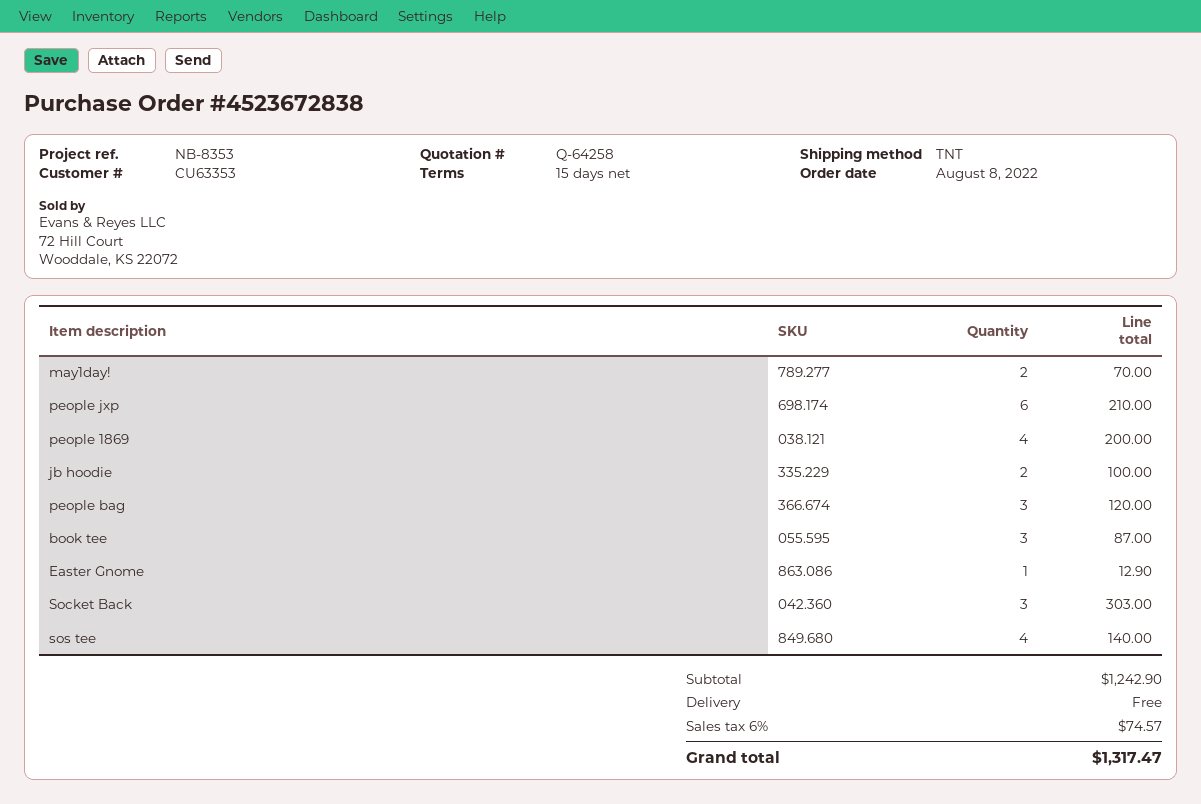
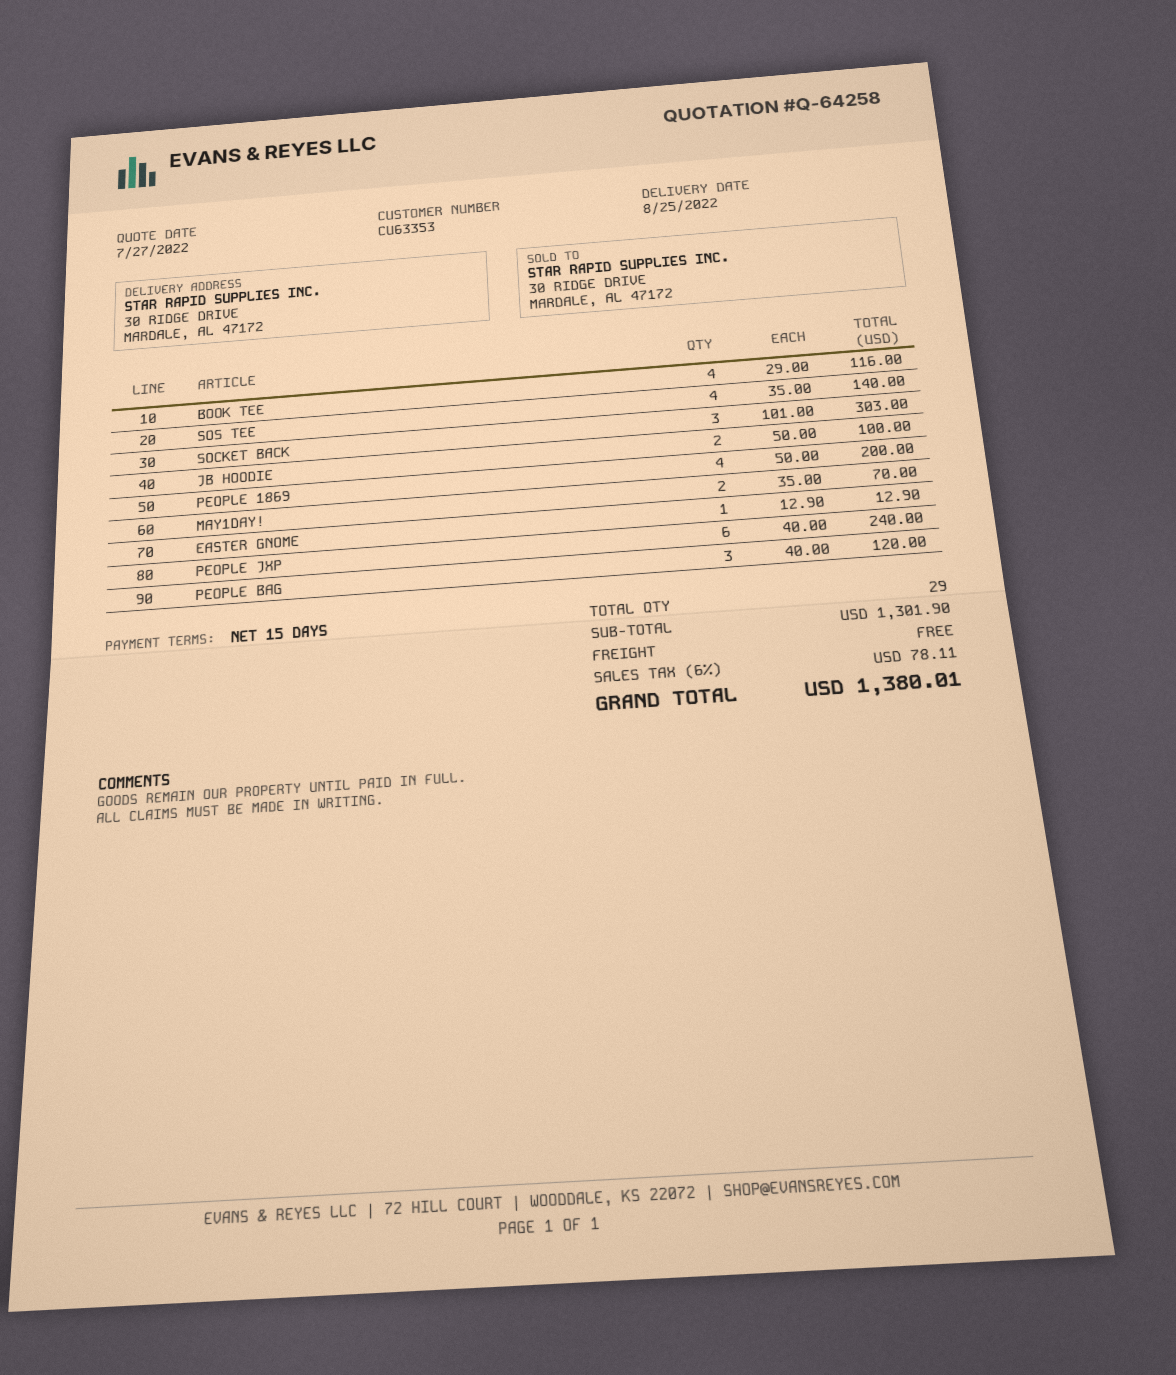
people jxp: 6 for 210.00 -> 6 for 240.00
book tee: 3 for 87.00 -> 4 for 116.00
subtotal: 1242.90 -> 1301.90
tax: 6% = 74.57 -> 6% = 78.11
total: 1317.47 -> 1380.01

